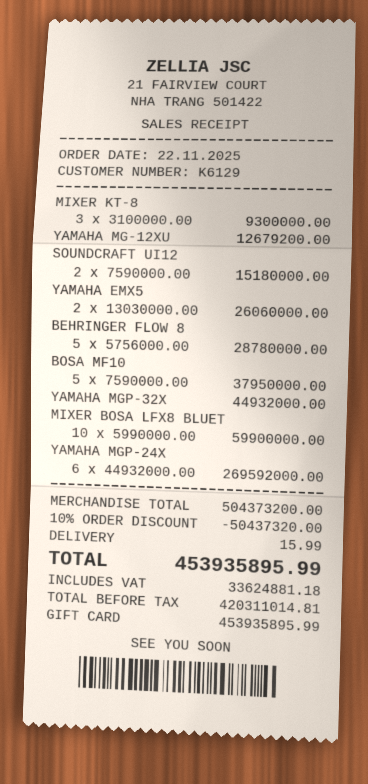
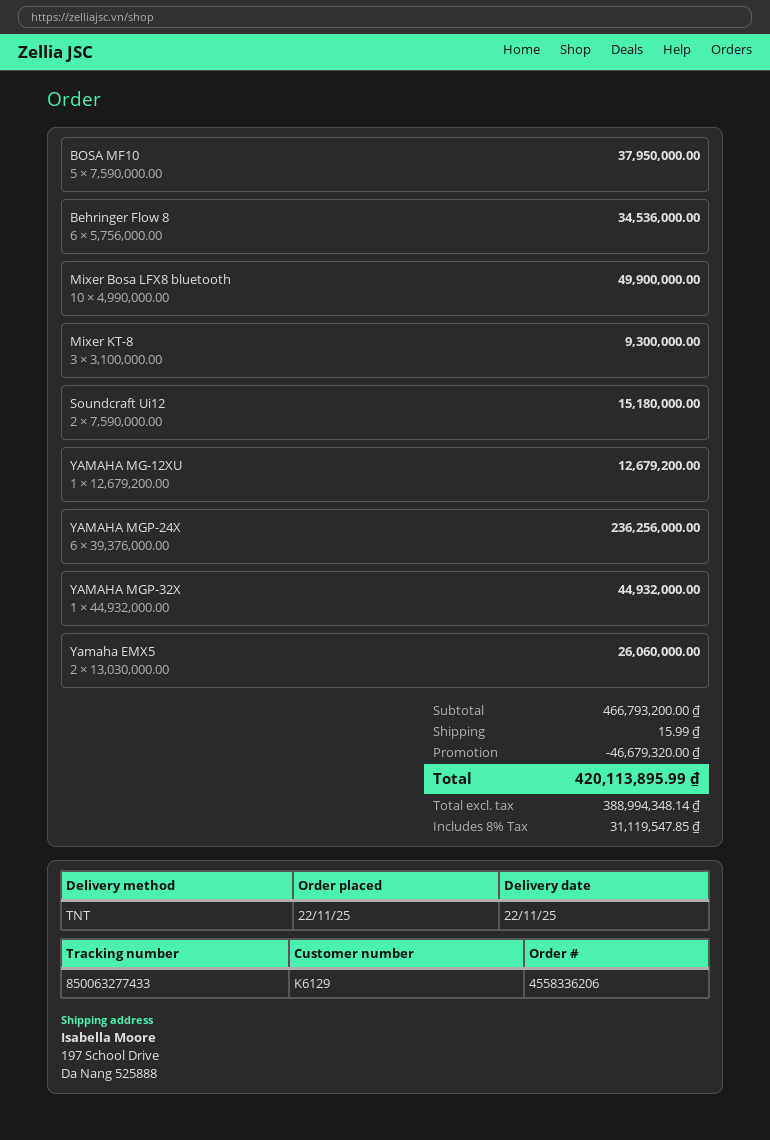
BEHRINGER FLOW 8: 5 x 5756000.00 = 28780000.00 -> 6 x 5756000.00 = 34536000.00
MIXER BOSA LFX8 BLUET: 10 x 5990000.00 = 59900000.00 -> 10 x 4990000.00 = 49900000.00
YAMAHA MGP-24X: 6 x 44932000.00 = 269592000.00 -> 6 x 39376000.00 = 236256000.00
subtotal: 504373200.00 -> 466793200.00
discount: 50437320.00 -> 46679320.00
net: 420311014.81 -> 388994348.14
tax: 33624881.18 -> 31119547.85
total: 453935895.99 -> 420113895.99

